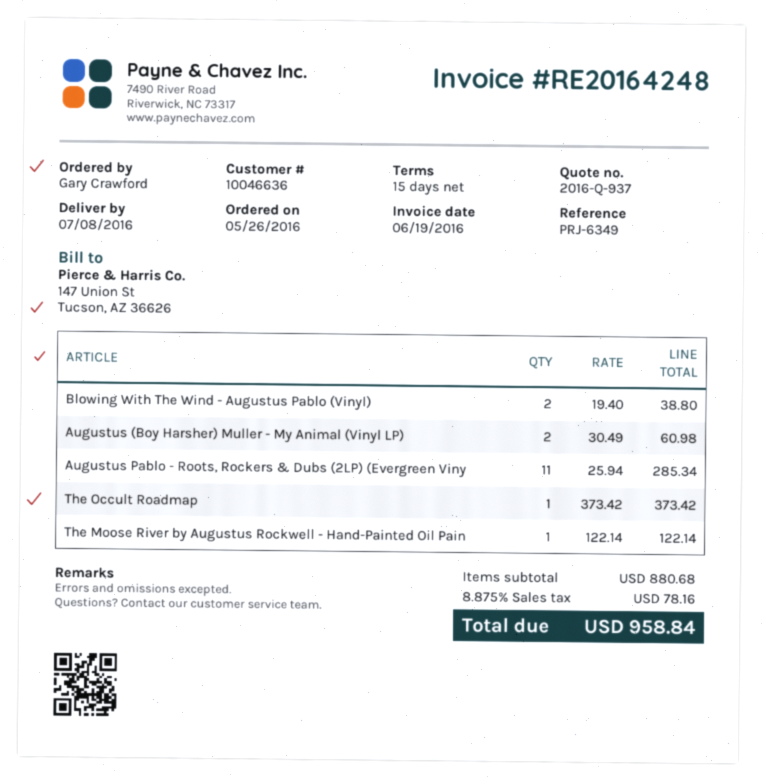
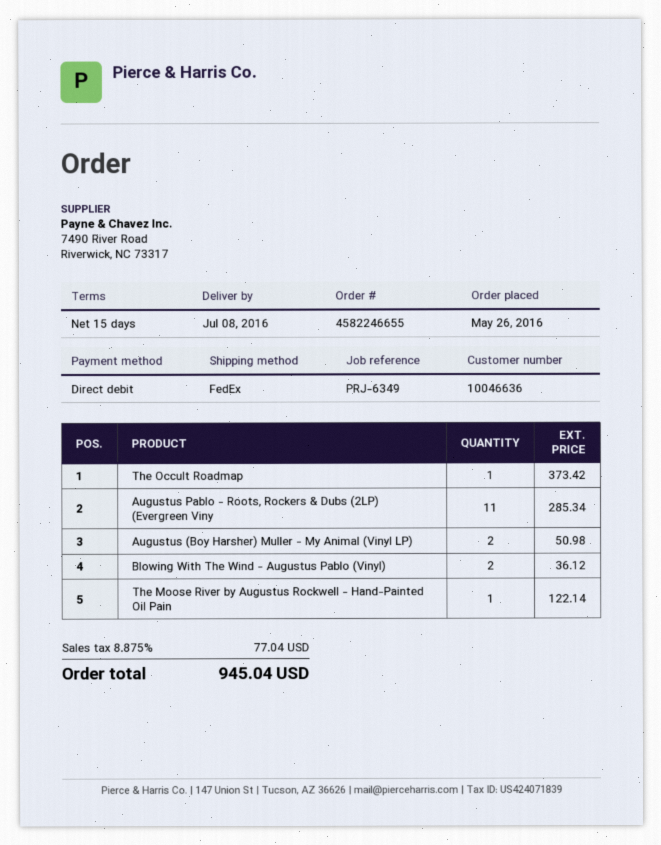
Blowing With The Wind - Augustus Pablo (Vinyl): 2 for 38.80 -> 2 for 36.12
Augustus (Boy Harsher) Muller - My Animal (Vinyl LP): 2 for 60.98 -> 2 for 50.98
tax: 8.875% = 78.16 -> 8.875% = 77.04
total: 958.84 -> 945.04

